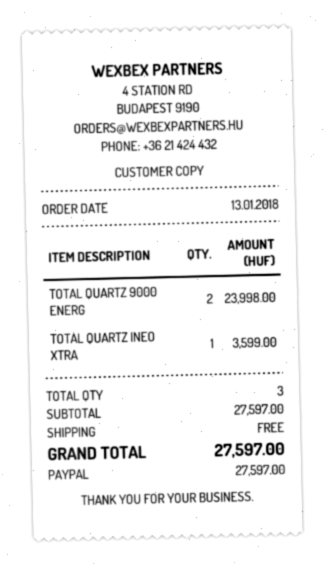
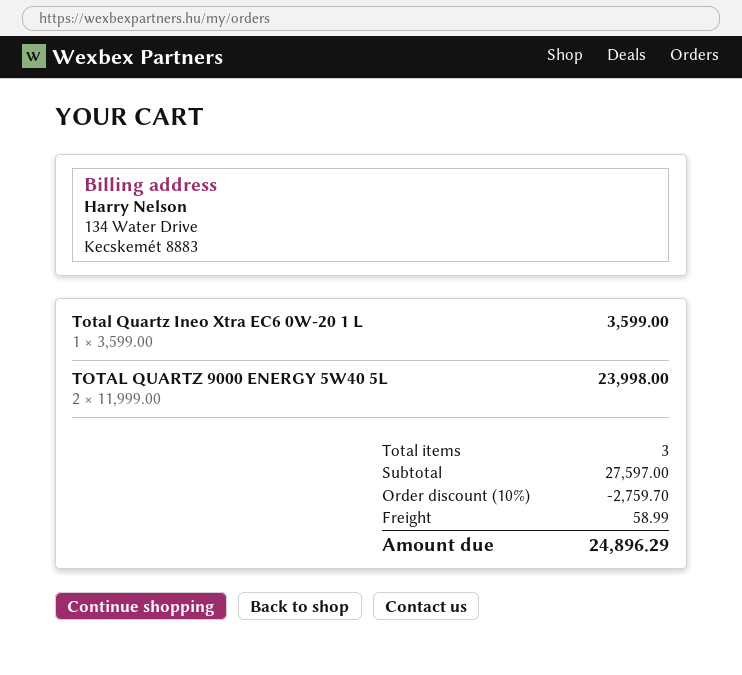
discount: none -> 10% = 2759.70
shipping: 0.00 -> 58.99
total: 27597.00 -> 24896.29

